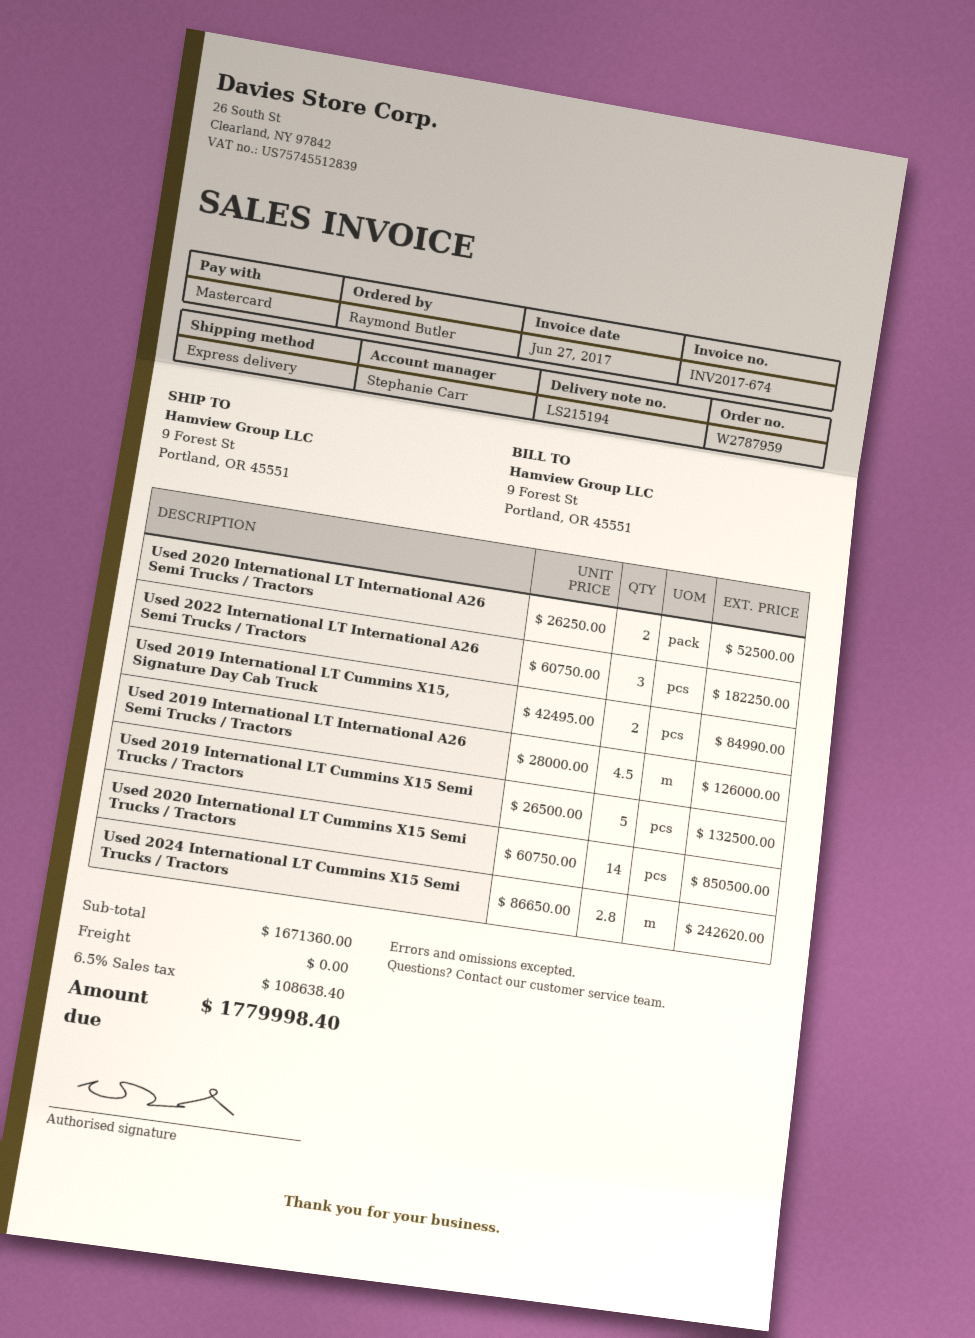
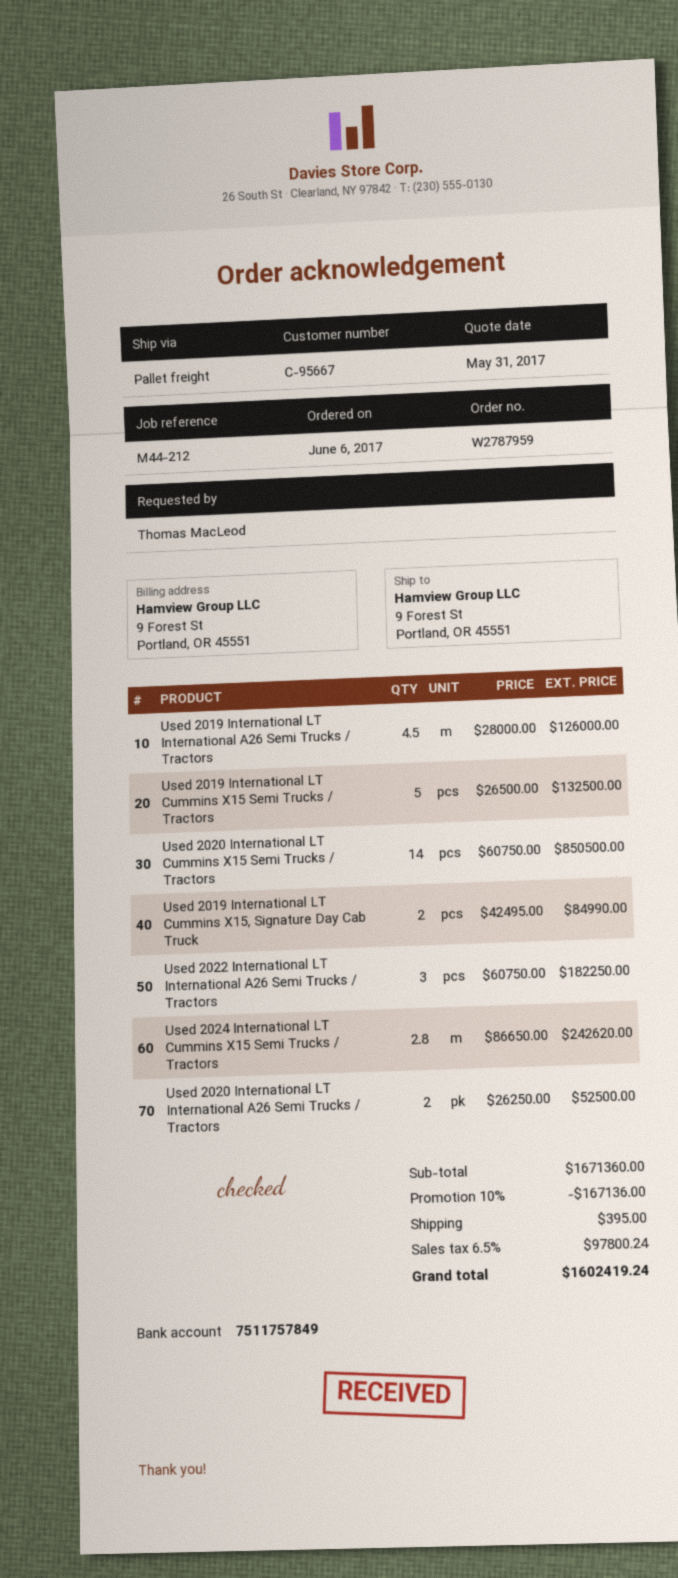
ordered by: Raymond Butler -> Thomas MacLeod
shipping method: express -> pallet freight
discount: none -> 10% = 167136.00
shipping: 0.00 -> 395.00
tax: 6.5% = 108638.40 -> 6.5% = 97800.24
total: 1779998.40 -> 1602419.24

